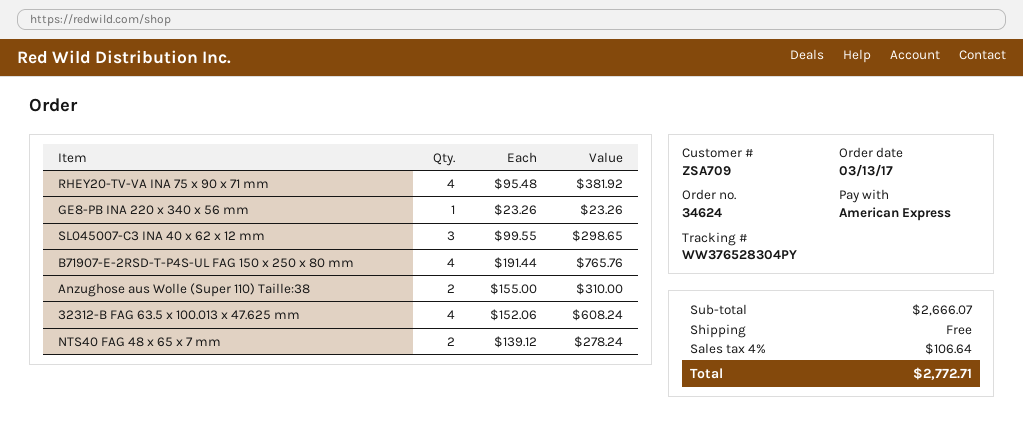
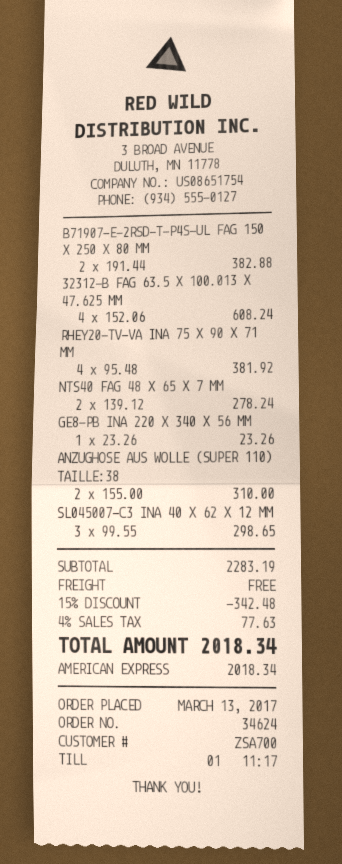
customer number: ZSA709 -> ZSA700
B71907-E-2RSD-T-P4S-UL FAG 150 x 250 x 80 mm: 4 x 191.44 = 765.76 -> 2 x 191.44 = 382.88
subtotal: 2666.07 -> 2283.19
discount: none -> 15% = 342.48
tax: 4% = 106.64 -> 4% = 77.63
total: 2772.71 -> 2018.34

